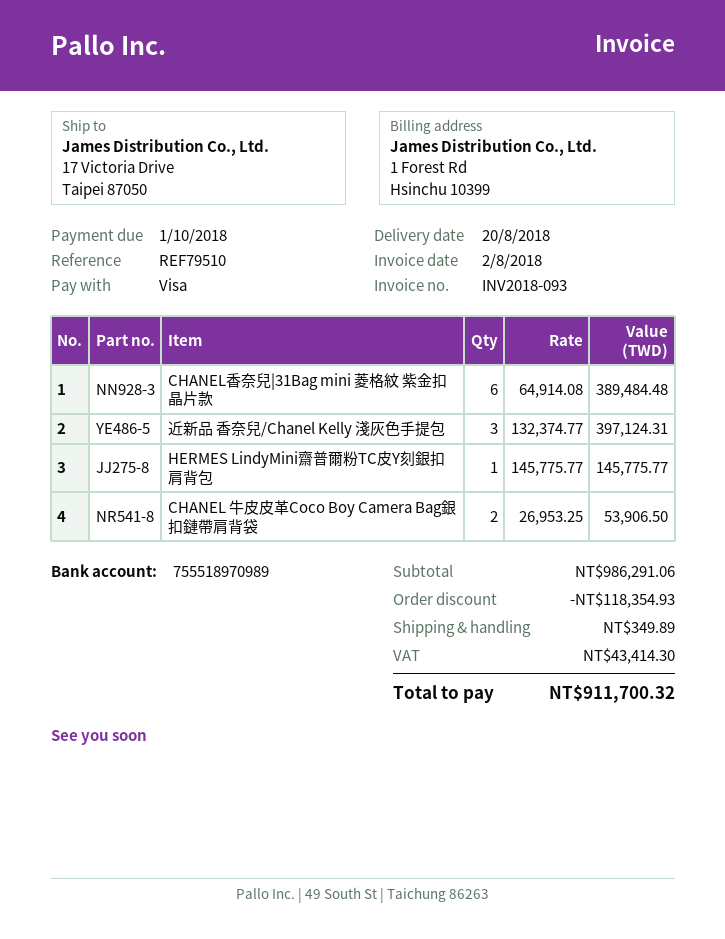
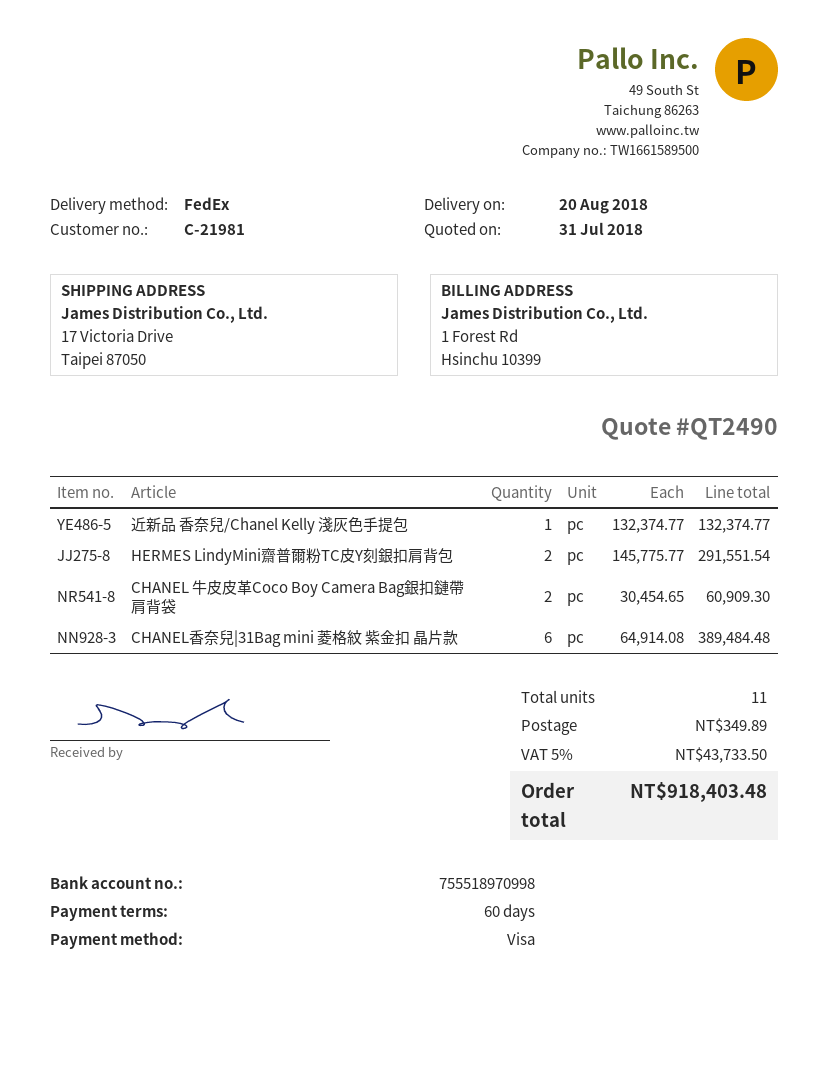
bank account: 755518970989 -> 755518970998
近新品 香奈兒/Chanel Kelly 淺灰色手提包: 3 x 132374.77 = 397124.31 -> 1 x 132374.77 = 132374.77
HERMES LindyMini齋普爾粉TC皮Y刻銀扣肩背包: 1 x 145775.77 = 145775.77 -> 2 x 145775.77 = 291551.54
CHANEL 牛皮皮革Coco Boy Camera Bag銀扣鏈帶肩背袋: 2 x 26953.25 = 53906.50 -> 2 x 30454.65 = 60909.30
discount: 118354.93 -> none
tax: 43414.30 -> 43733.50
total: 911700.32 -> 918403.48

